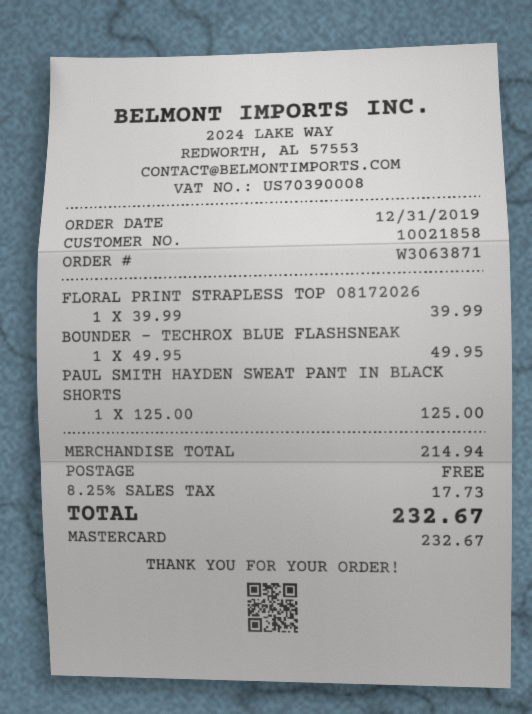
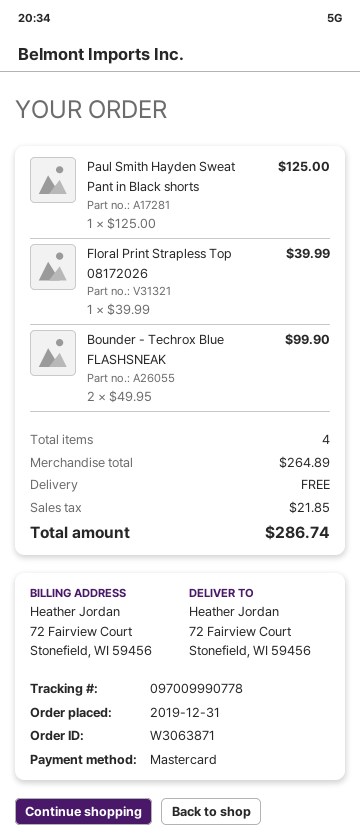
BOUNDER - TECHROX BLUE FLASHSNEAK: 1 x 49.95 = 49.95 -> 2 x 49.95 = 99.90
subtotal: 214.94 -> 264.89
tax: 17.73 -> 21.85
total: 232.67 -> 286.74

